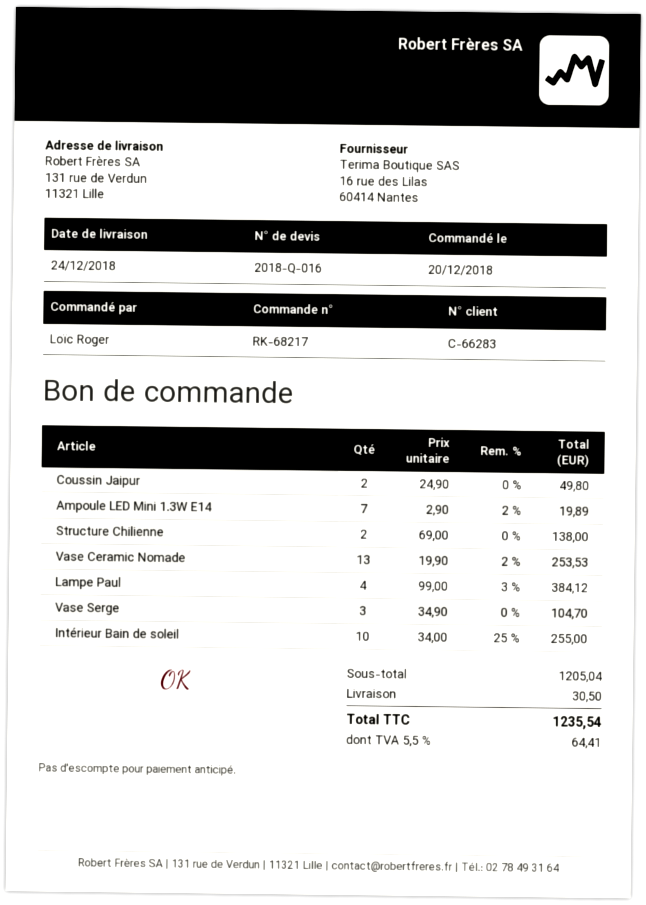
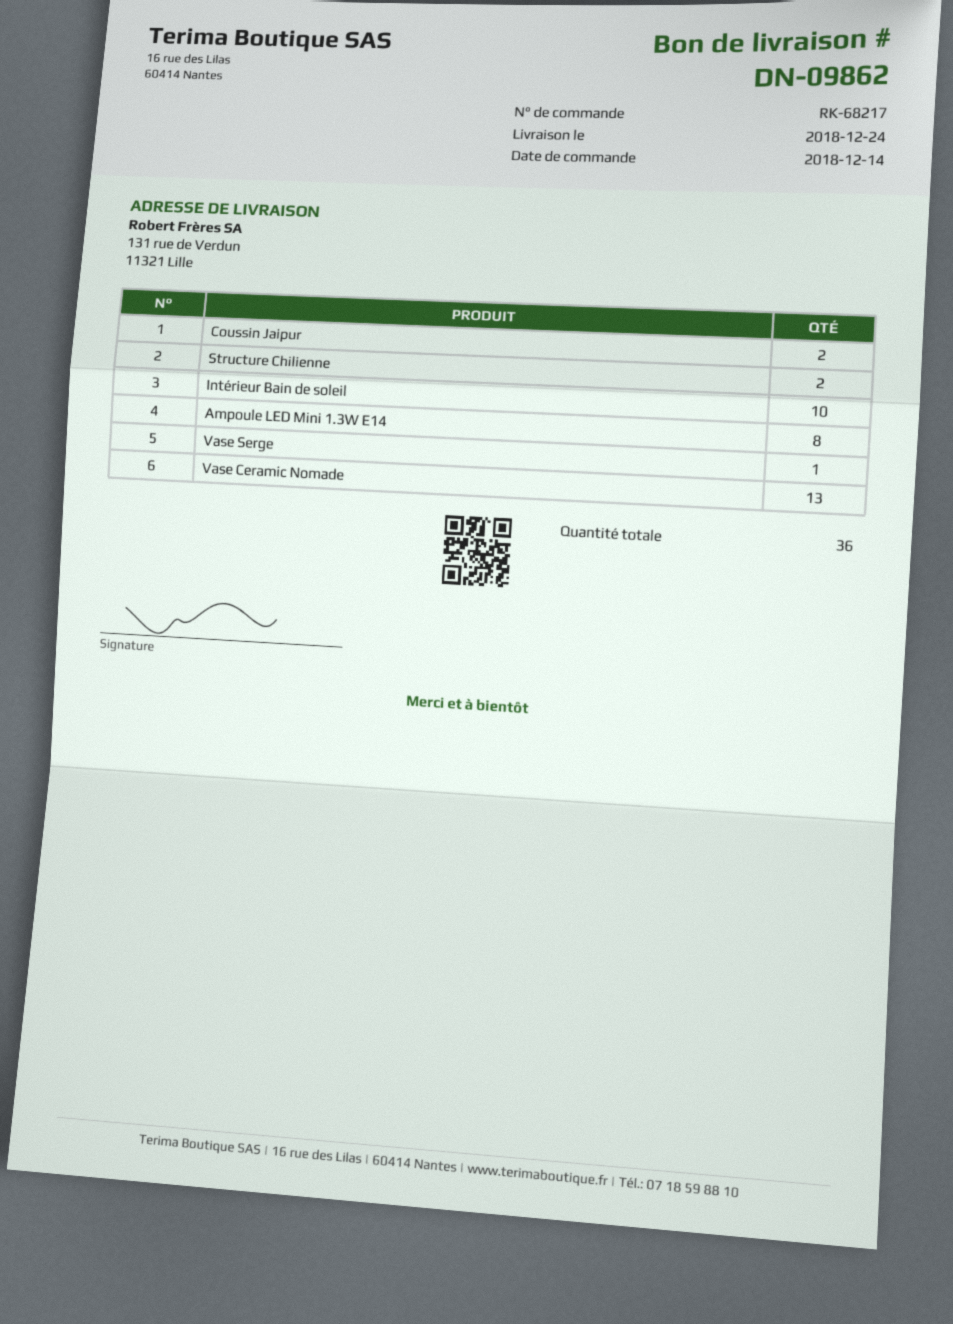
order date: 2018-12-20 -> 2018-12-14
Ampoule LED Mini 1.3W E14: 7 -> 8
Lampe Paul: 4 -> none
Vase Serge: 3 -> 1

